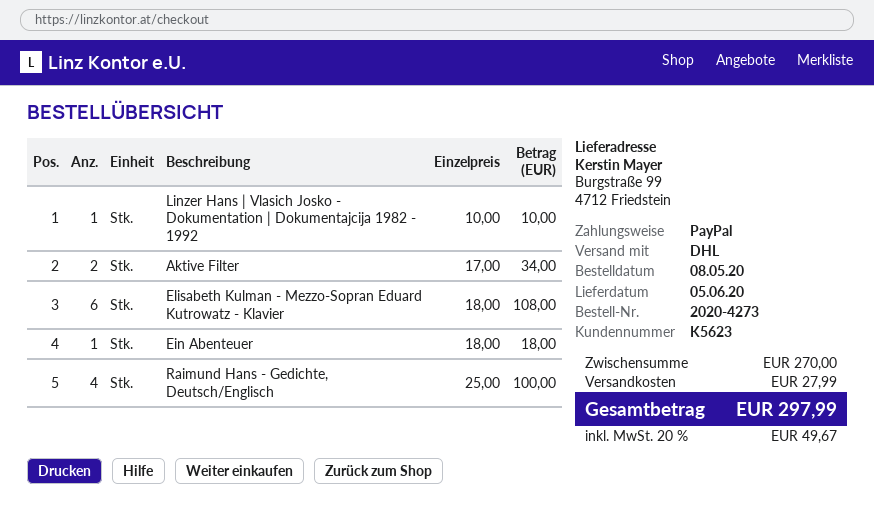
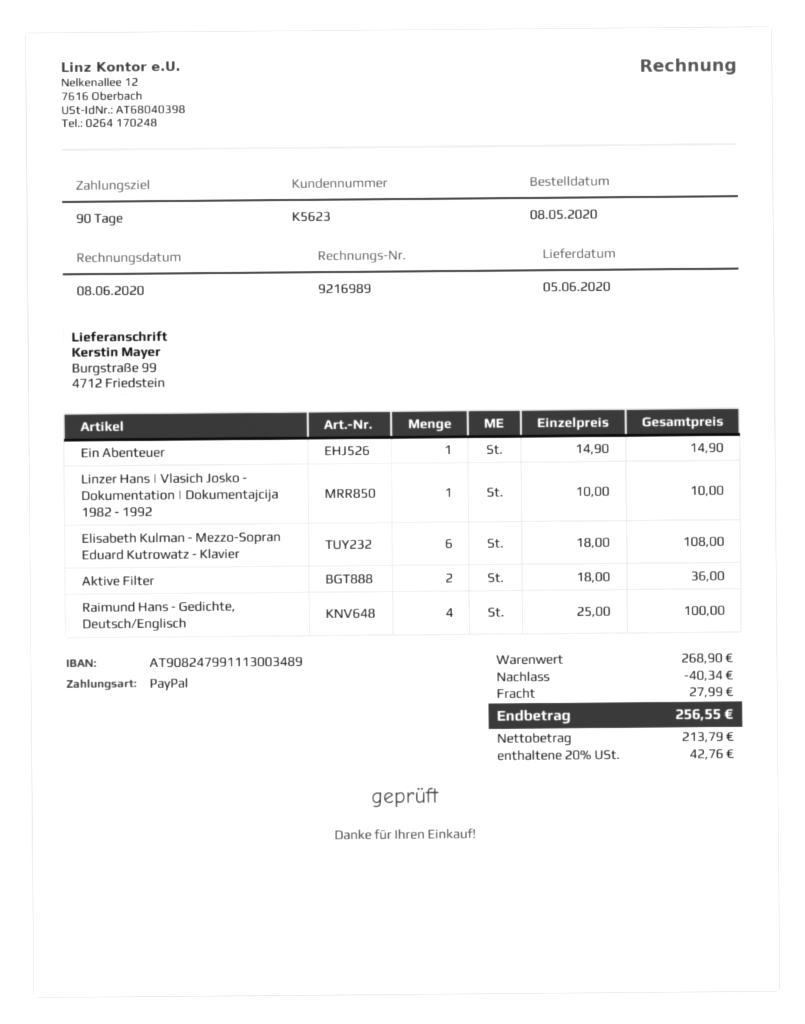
Aktive Filter: 2 x 17.00 = 34.00 -> 2 x 18.00 = 36.00
Ein Abenteuer: 1 x 18.00 = 18.00 -> 1 x 14.90 = 14.90
subtotal: 270.00 -> 268.90
discount: none -> 40.34
tax: 20% = 49.67 -> 20% = 42.76
total: 297.99 -> 256.55

